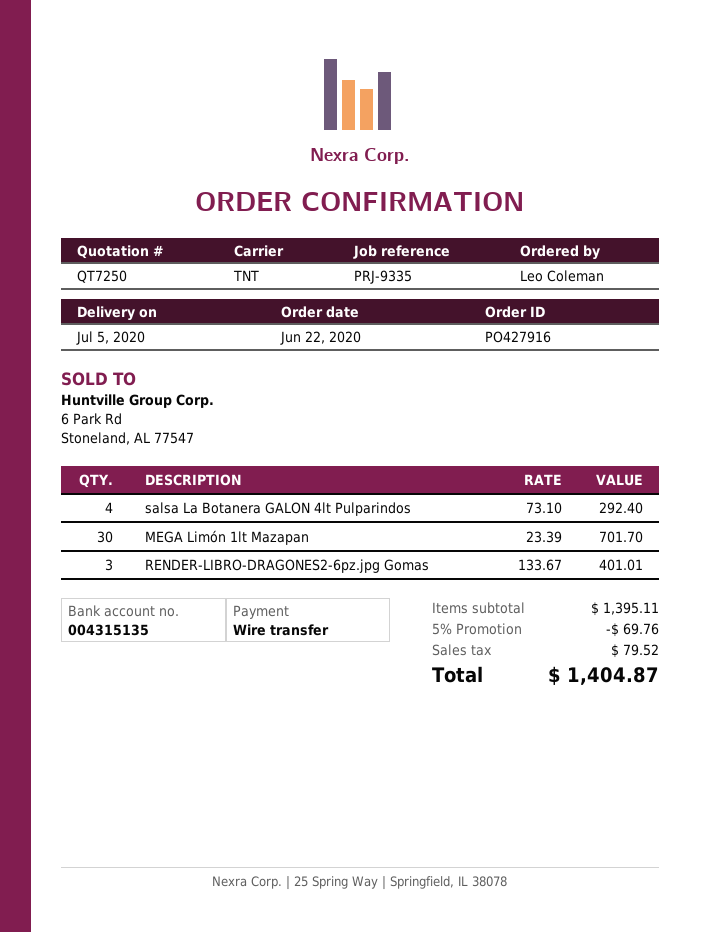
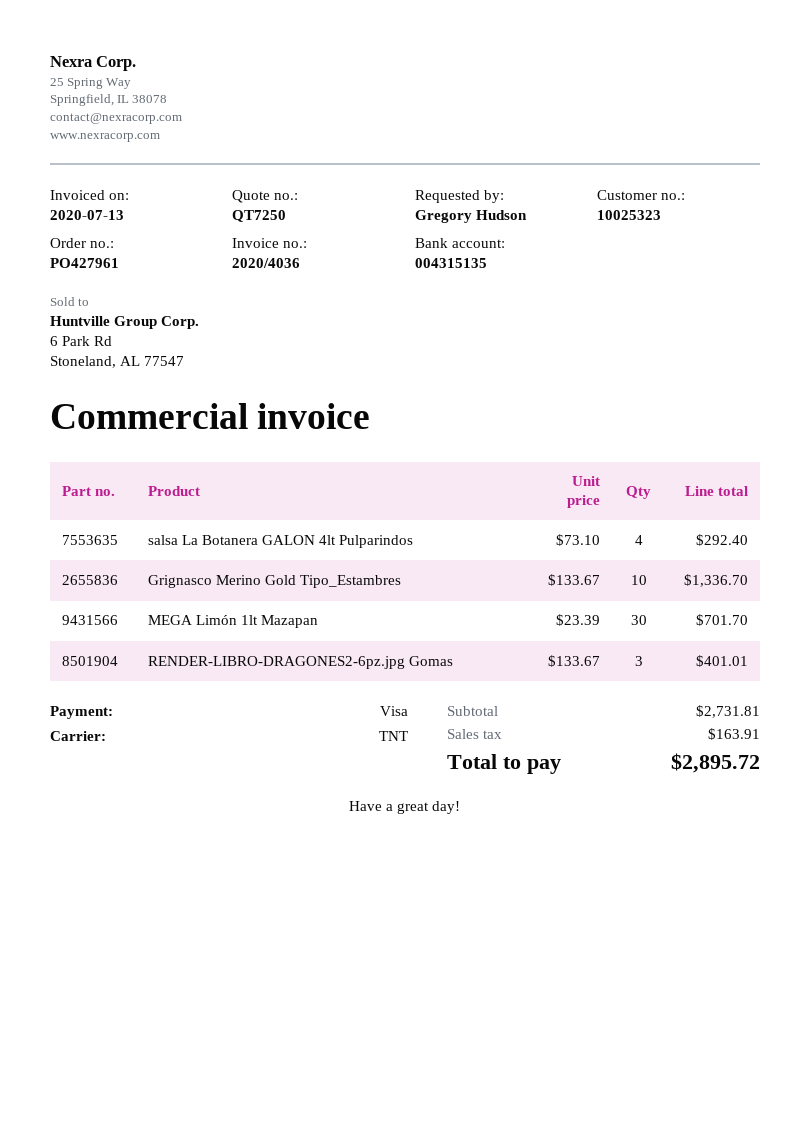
order number: PO427916 -> PO427961
ordered by: Leo Coleman -> Gregory Hudson
payment method: bank transfer -> Visa
Grignasco Merino Gold Tipo_Estambres: none -> 10 x 133.67 = 1336.70
subtotal: 1395.11 -> 2731.81
discount: 5% = 69.76 -> none
tax: 79.52 -> 163.91
total: 1404.87 -> 2895.72

